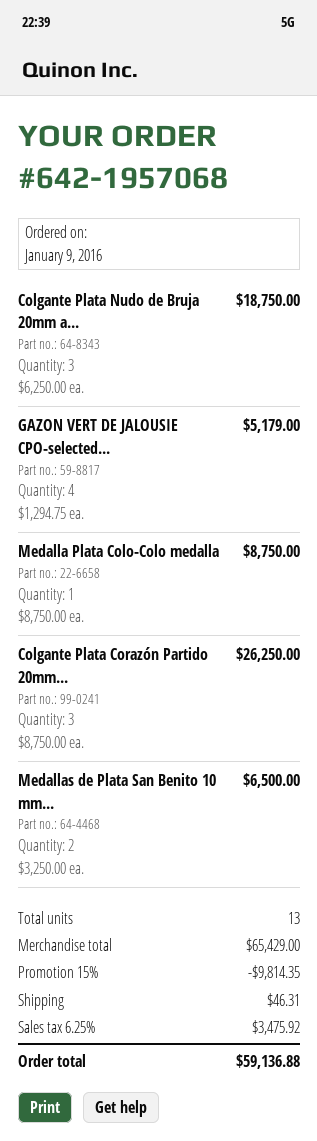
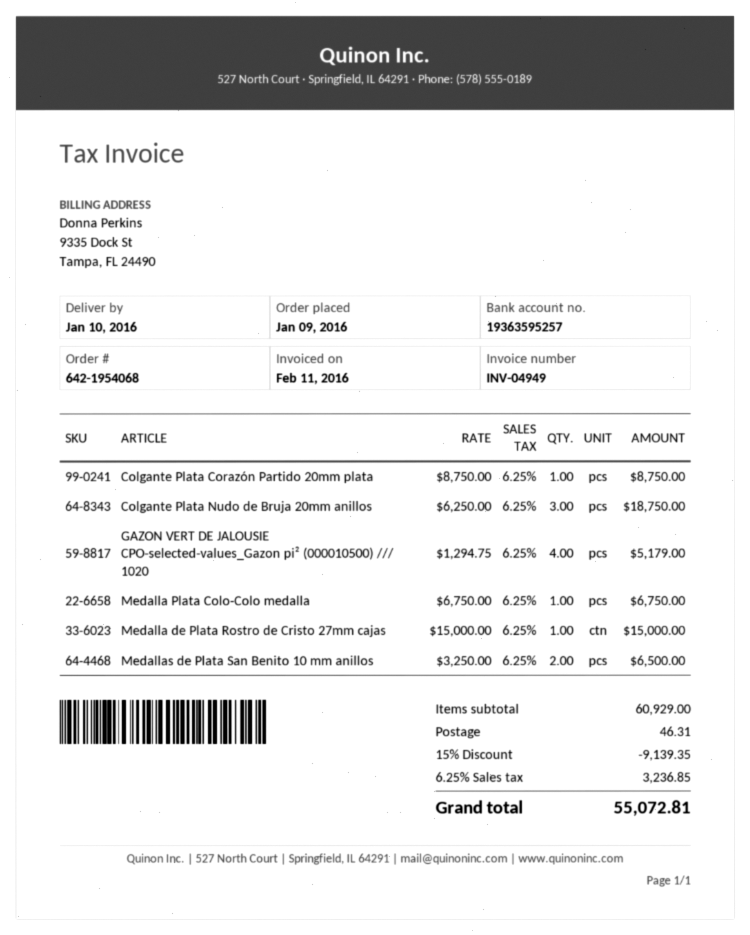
order number: 642-1957068 -> 642-1954068
Medalla Plata Colo-Colo medalla: 1 x 8750.00 = 8750.00 -> 1 x 6750.00 = 6750.00
Colgante Plata Corazón Partido 20mm...: 3 x 8750.00 = 26250.00 -> 1 x 8750.00 = 8750.00
Medalla de Plata Rostro de Cristo 27mm cajas: none -> 1 x 15000.00 = 15000.00
subtotal: 65429.00 -> 60929.00
discount: 15% = 9814.35 -> 15% = 9139.35
tax: 6.25% = 3475.92 -> 6.25% = 3236.85
total: 59136.88 -> 55072.81

